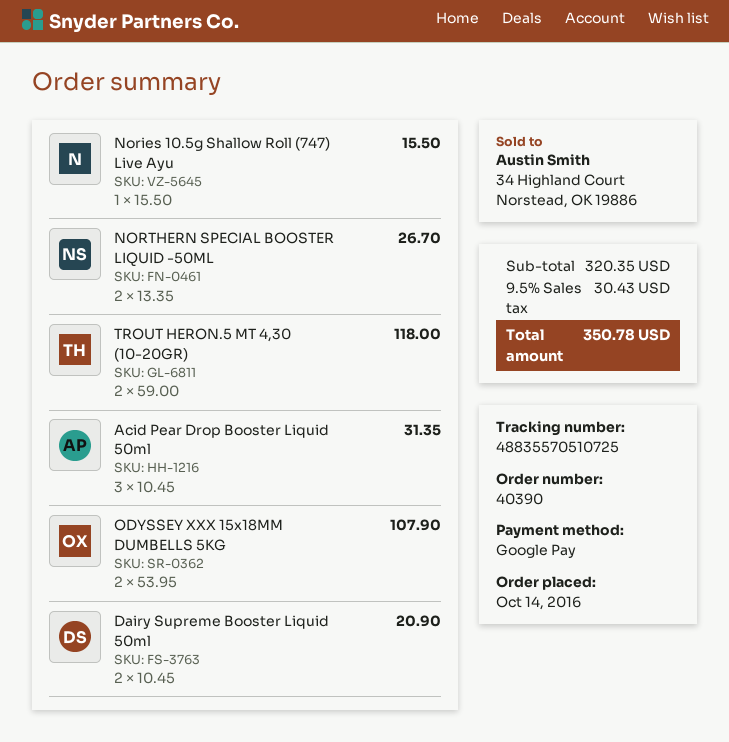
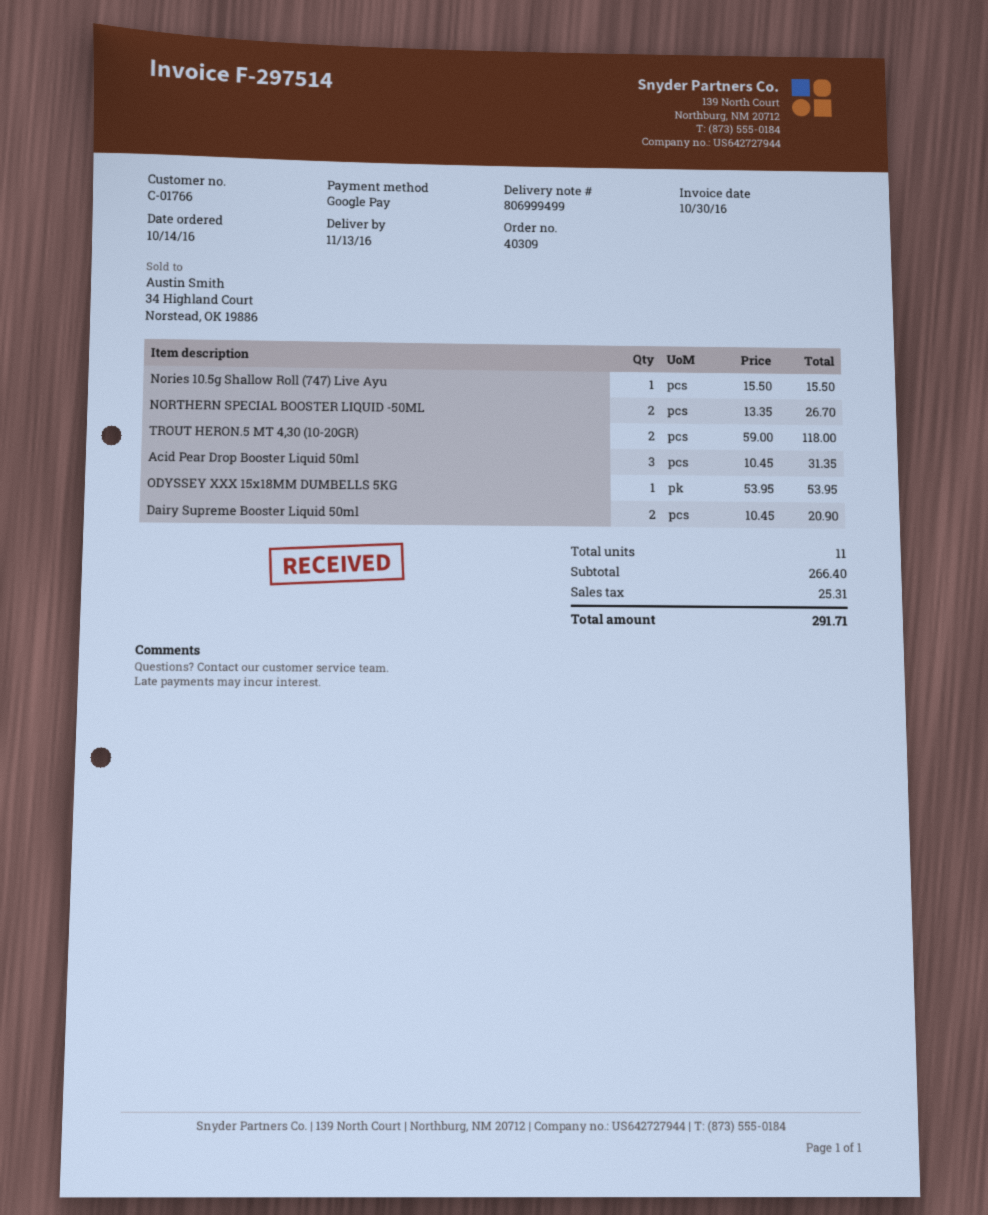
order number: 40390 -> 40309
ODYSSEY XXX 15x18MM DUMBELLS 5KG: 2 x 53.95 = 107.90 -> 1 x 53.95 = 53.95
subtotal: 320.35 -> 266.40
tax: 30.43 -> 25.31
total: 350.78 -> 291.71

